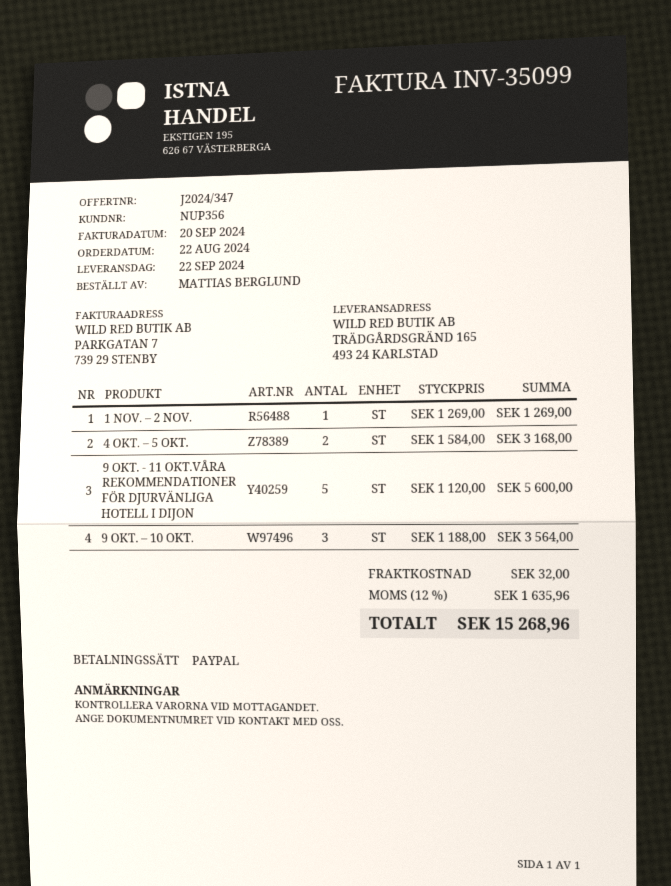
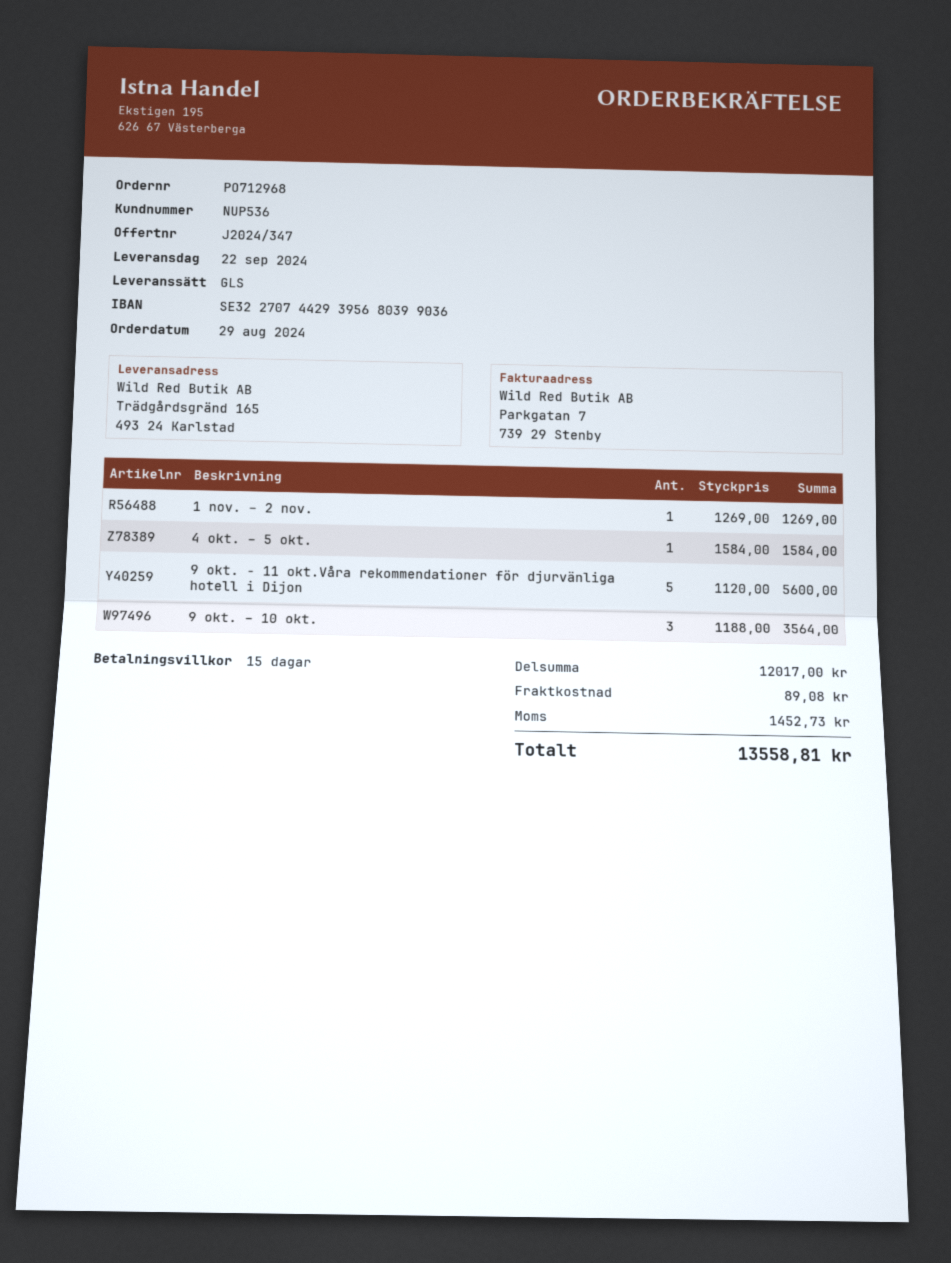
order date: 2024-08-22 -> 2024-08-29
customer number: NUP356 -> NUP536
4 OKT. – 5 OKT.: 2 x 1584.00 = 3168.00 -> 1 x 1584.00 = 1584.00
shipping: 32.00 -> 89.08
tax: 1635.96 -> 1452.73
total: 15268.96 -> 13558.81

